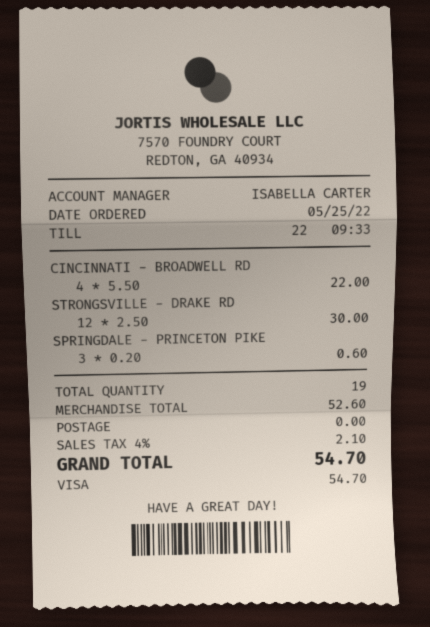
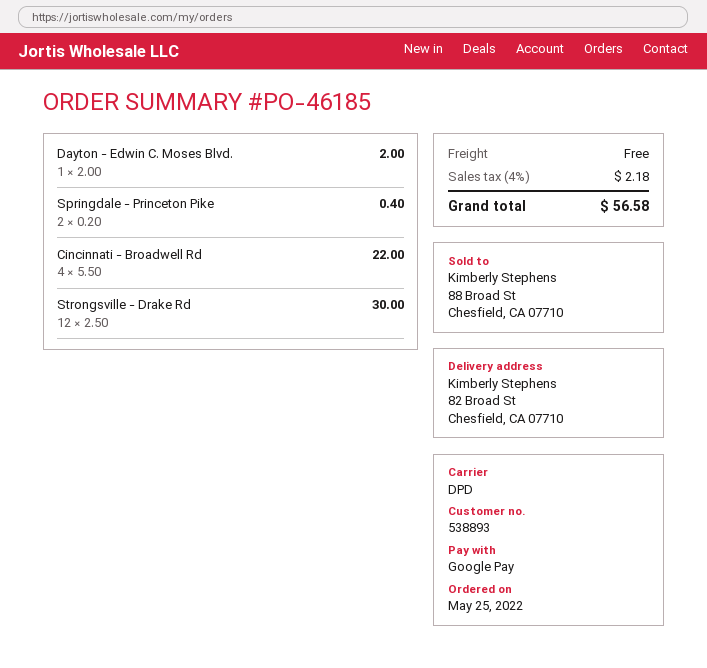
payment method: Visa -> Google Pay
SPRINGDALE - PRINCETON PIKE: 3 x 0.20 = 0.60 -> 2 x 0.20 = 0.40
Dayton - Edwin C. Moses Blvd.: none -> 1 x 2.00 = 2.00
tax: 4% = 2.10 -> 4% = 2.18
total: 54.70 -> 56.58

